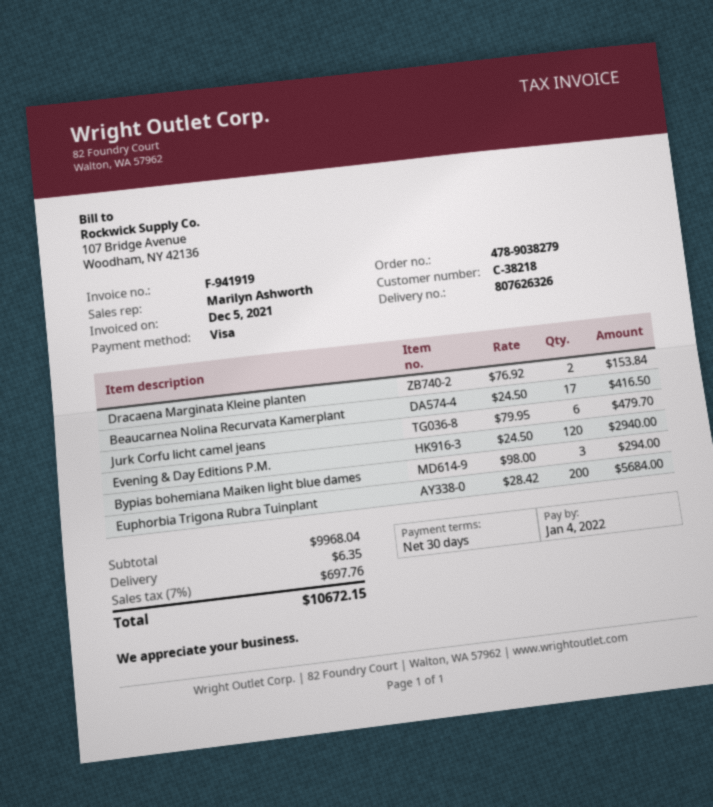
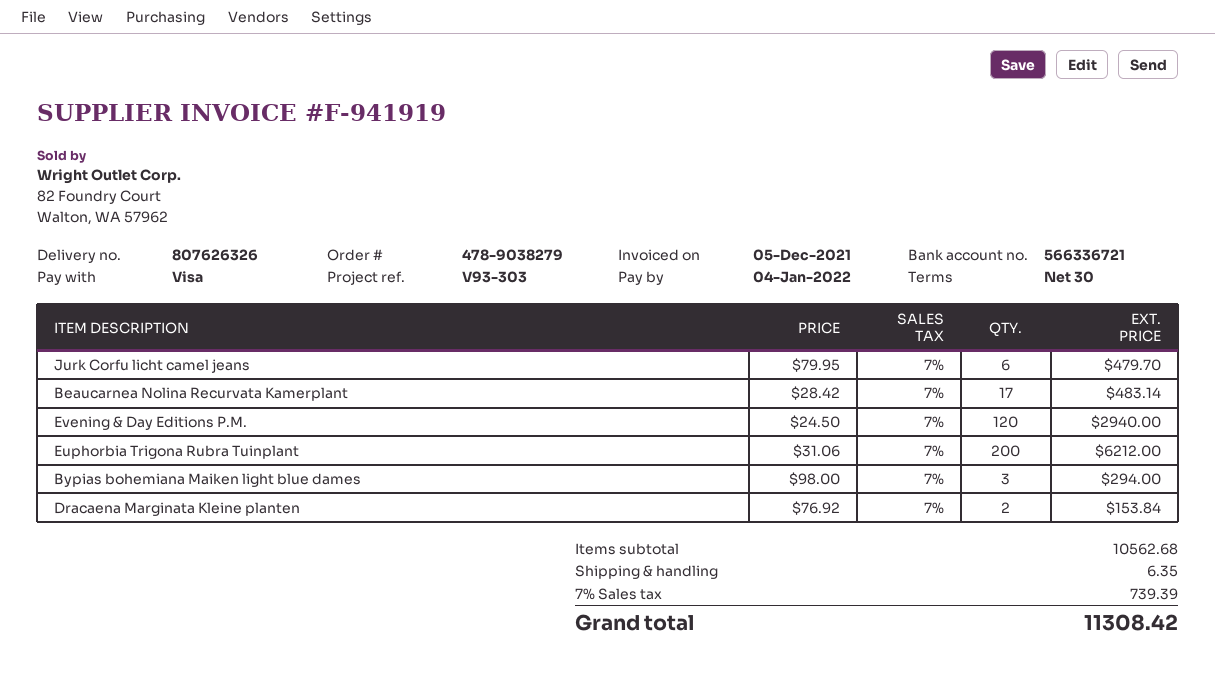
Beaucarnea Nolina Recurvata Kamerplant: 17 x 24.50 = 416.50 -> 17 x 28.42 = 483.14
Euphorbia Trigona Rubra Tuinplant: 200 x 28.42 = 5684.00 -> 200 x 31.06 = 6212.00
subtotal: 9968.04 -> 10562.68
tax: 7% = 697.76 -> 7% = 739.39
total: 10672.15 -> 11308.42

